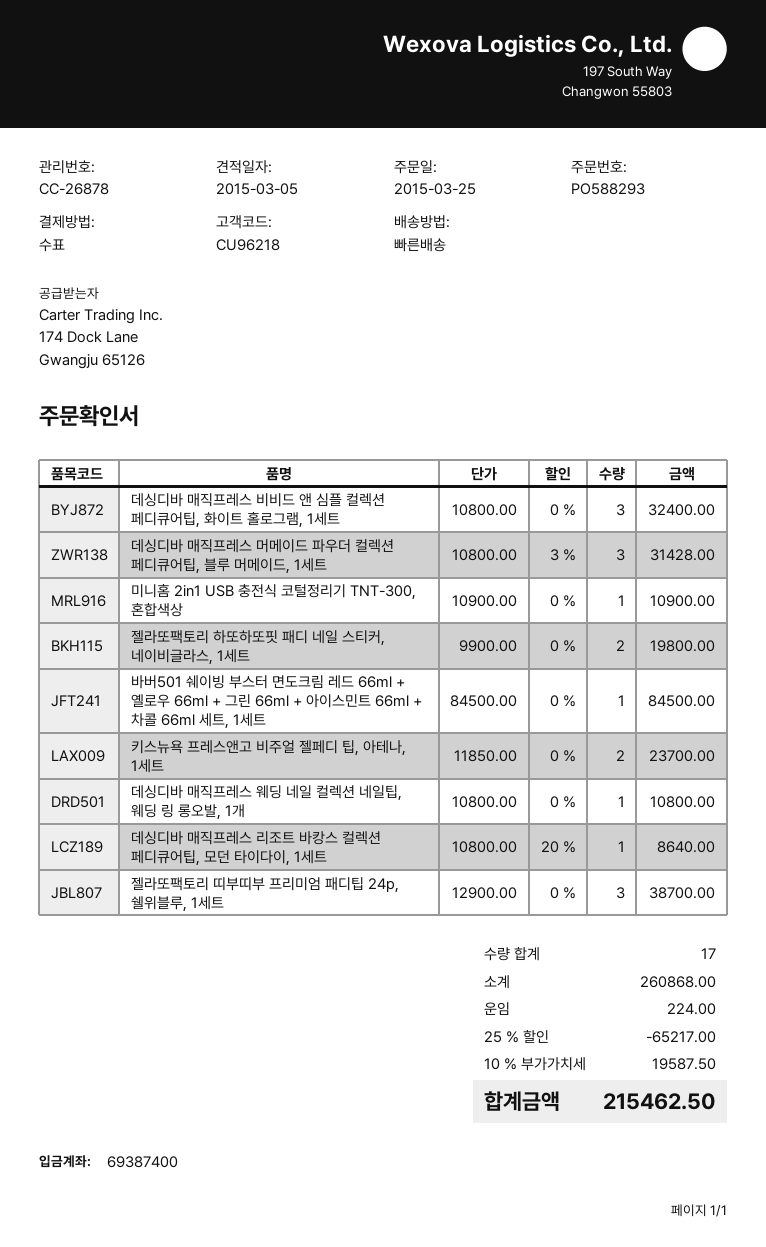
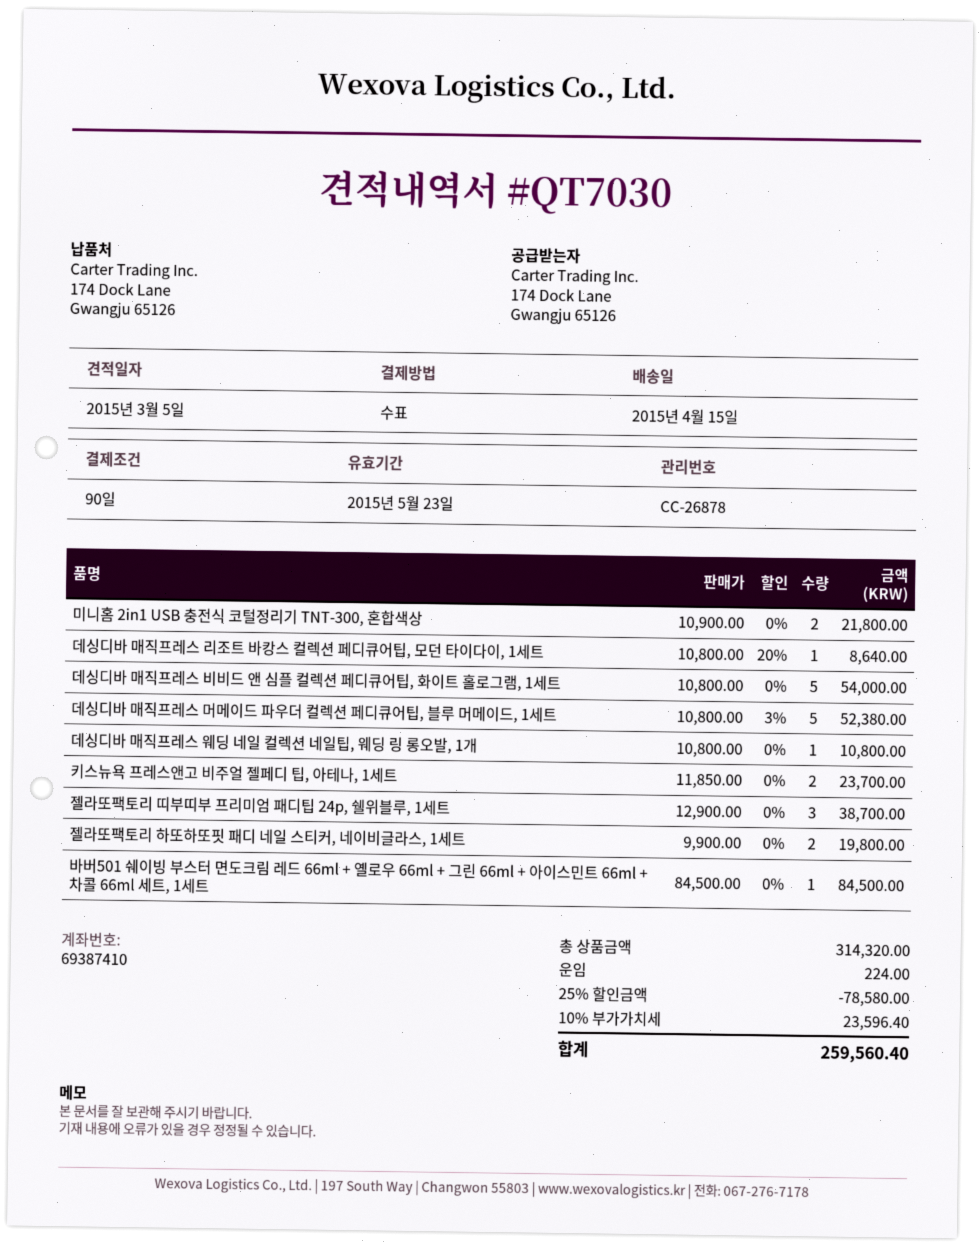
bank account: 69387400 -> 69387410
데싱디바 매직프레스 비비드 앤 심플 컬렉션 페디큐어팁, 화이트 홀로그램, 1세트: 3 x 10800.00 = 32400.00 -> 5 x 10800.00 = 54000.00
데싱디바 매직프레스 머메이드 파우더 컬렉션 페디큐어팁, 블루 머메이드, 1세트: 3 x 10800.00 - 3% = 31428.00 -> 5 x 10800.00 - 3% = 52380.00
미니홈 2in1 USB 충전식 코털정리기 TNT-300, 혼합색상: 1 x 10900.00 = 10900.00 -> 2 x 10900.00 = 21800.00
subtotal: 260868.00 -> 314320.00
discount: 25% = 65217.00 -> 25% = 78580.00
tax: 10% = 19587.50 -> 10% = 23596.40
total: 215462.50 -> 259560.40

